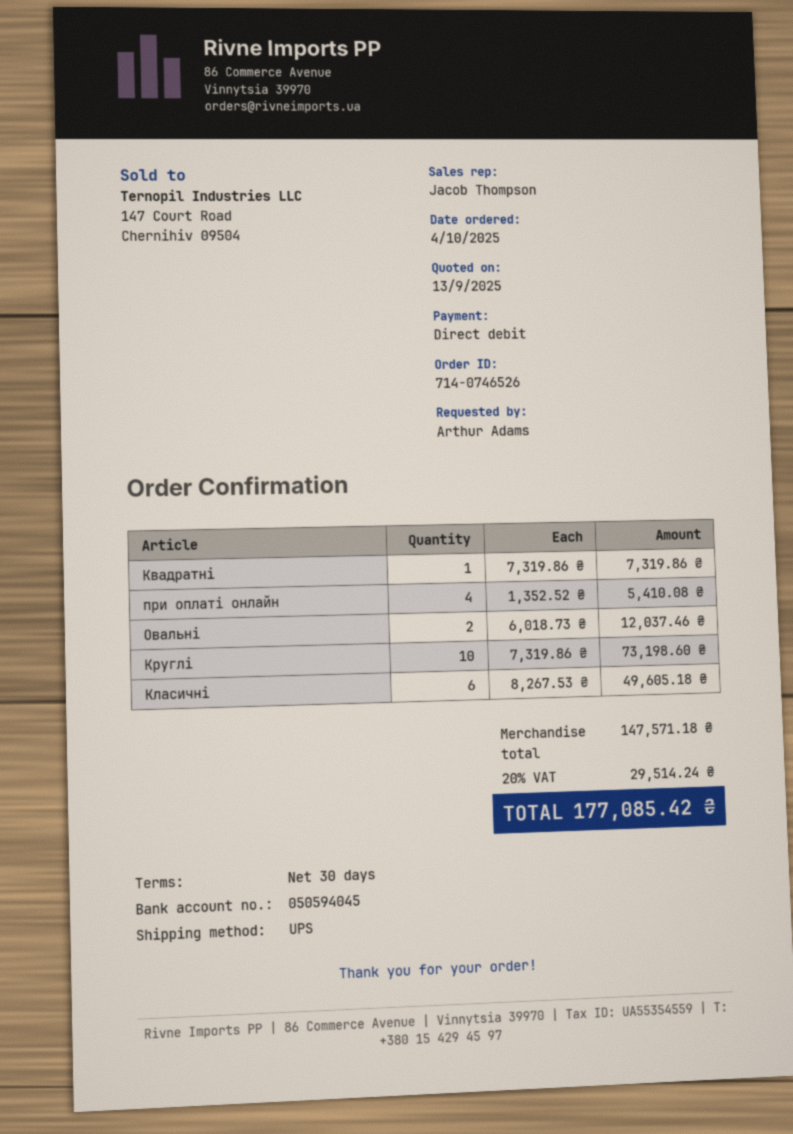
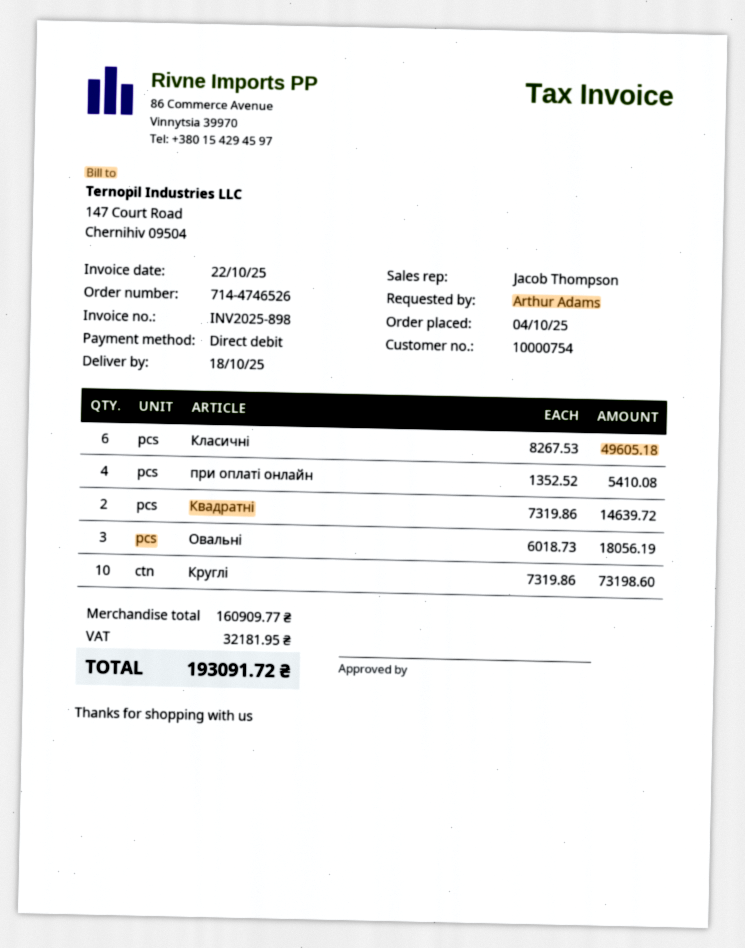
order number: 714-0746526 -> 714-4746526
Квадратні: 1 x 7319.86 = 7319.86 -> 2 x 7319.86 = 14639.72
Овальні: 2 x 6018.73 = 12037.46 -> 3 x 6018.73 = 18056.19
subtotal: 147571.18 -> 160909.77
tax: 29514.24 -> 32181.95
total: 177085.42 -> 193091.72

